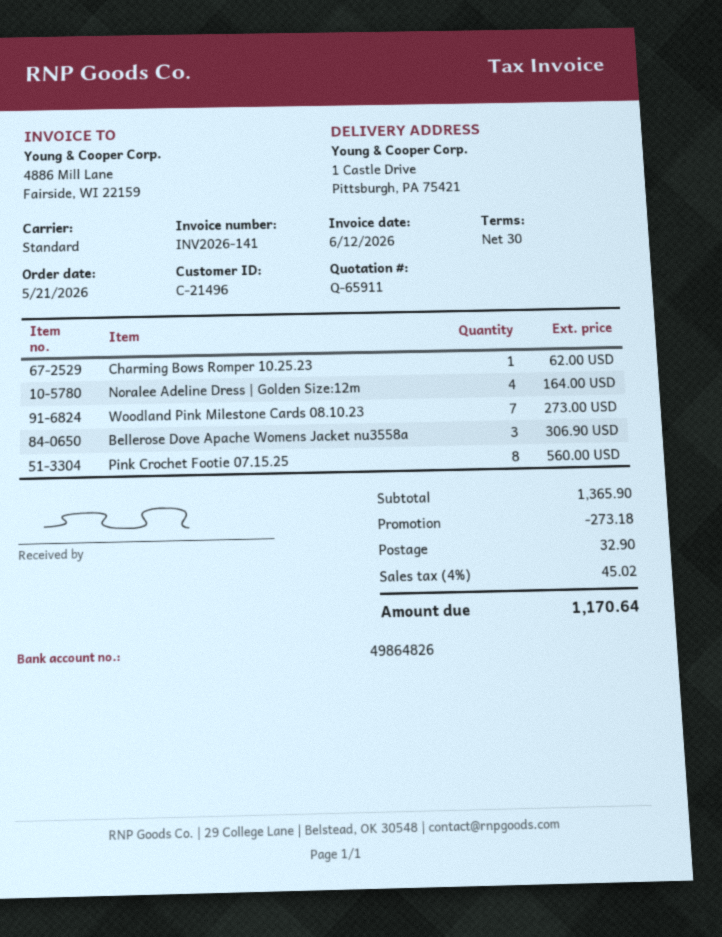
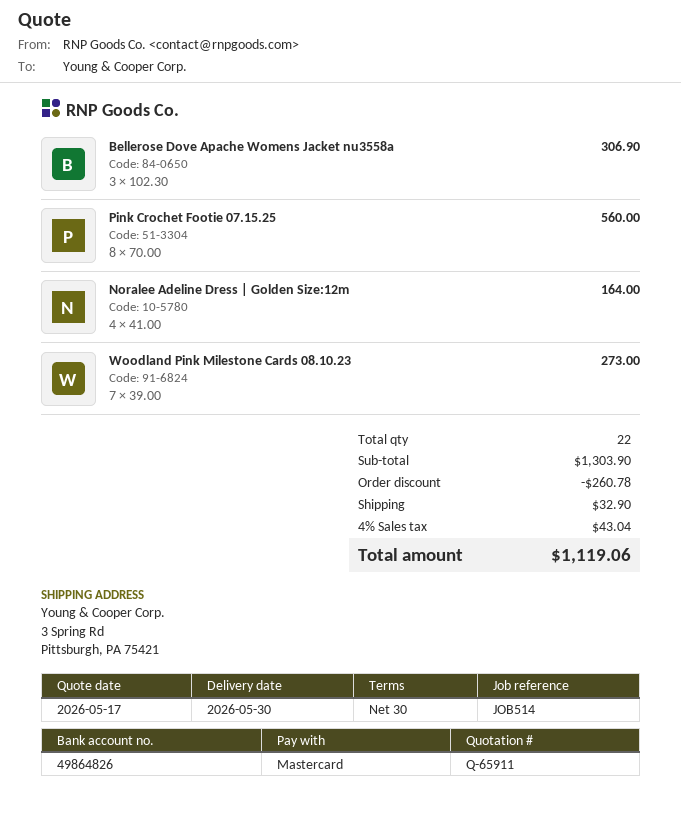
ship to: 1 Castle Drive, Pittsburgh, PA 75421 -> 3 Spring Rd, Pittsburgh, PA 75421
Charming Bows Romper 10.25.23: 1 for 62.00 -> none
subtotal: 1365.90 -> 1303.90
discount: 273.18 -> 260.78
tax: 4% = 45.02 -> 4% = 43.04
total: 1170.64 -> 1119.06

